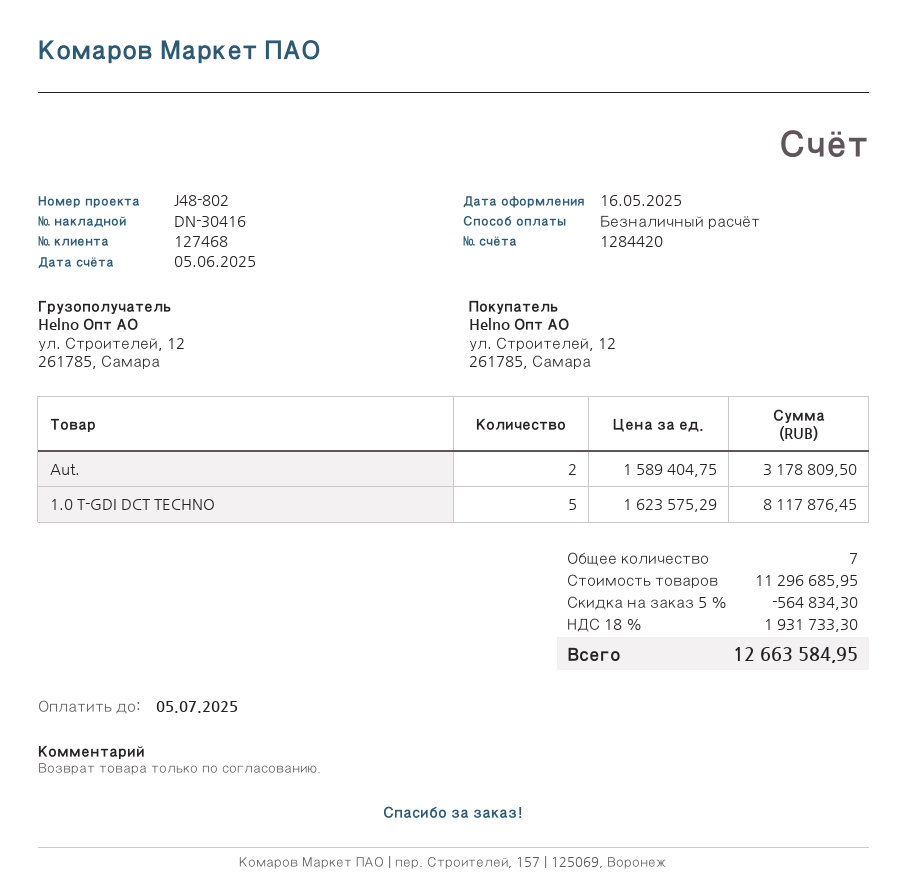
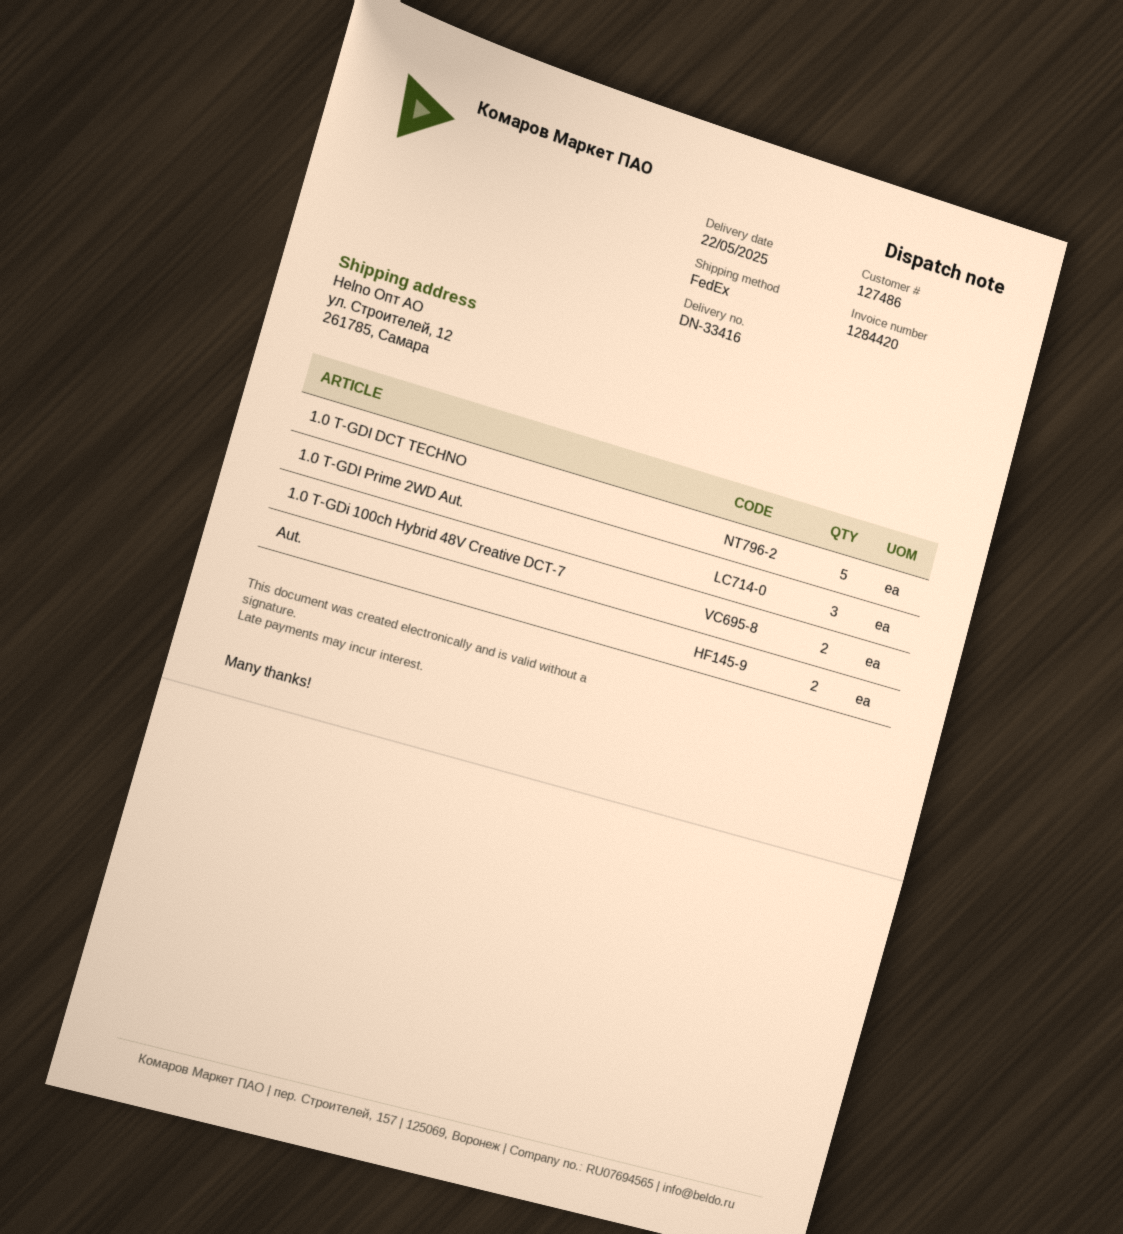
delivery note number: DN-30416 -> DN-33416
customer number: 127468 -> 127486
1.0 T-GDI Prime 2WD Aut.: none -> 3
1.0 T-GDi 100ch Hybrid 48V Creative DCT-7: none -> 2

